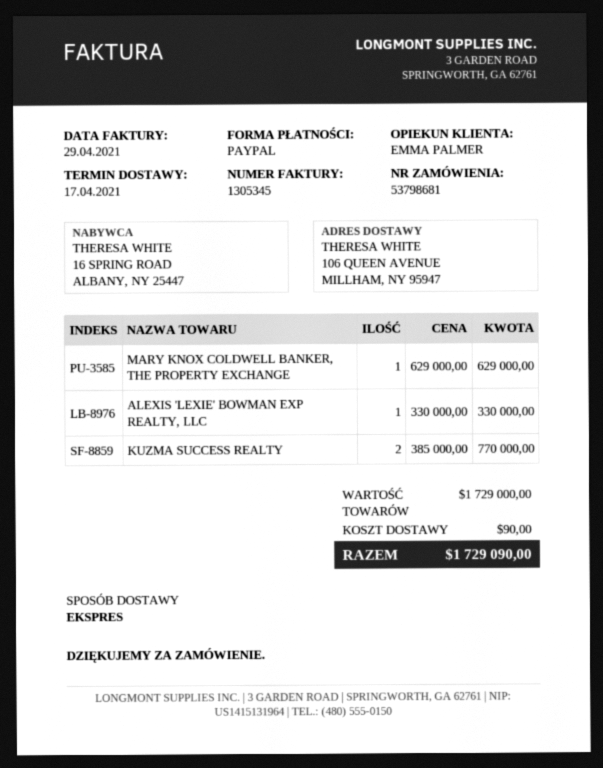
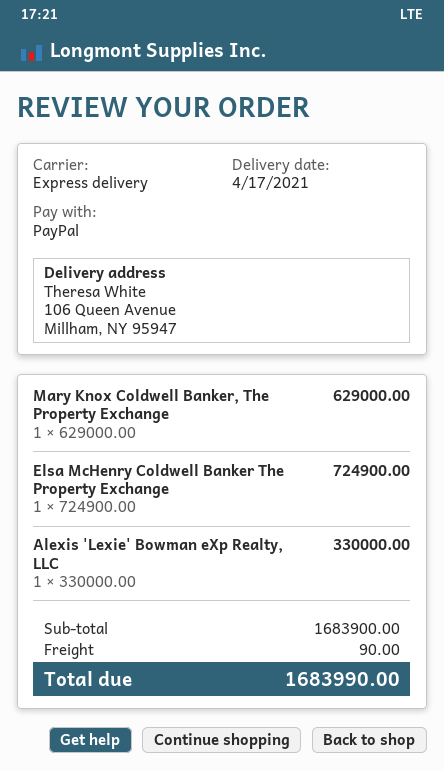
KUZMA SUCCESS REALTY: 2 x 385000.00 = 770000.00 -> none
Elsa McHenry Coldwell Banker The Property Exchange: none -> 1 x 724900.00 = 724900.00
subtotal: 1729000.00 -> 1683900.00
total: 1729090.00 -> 1683990.00

